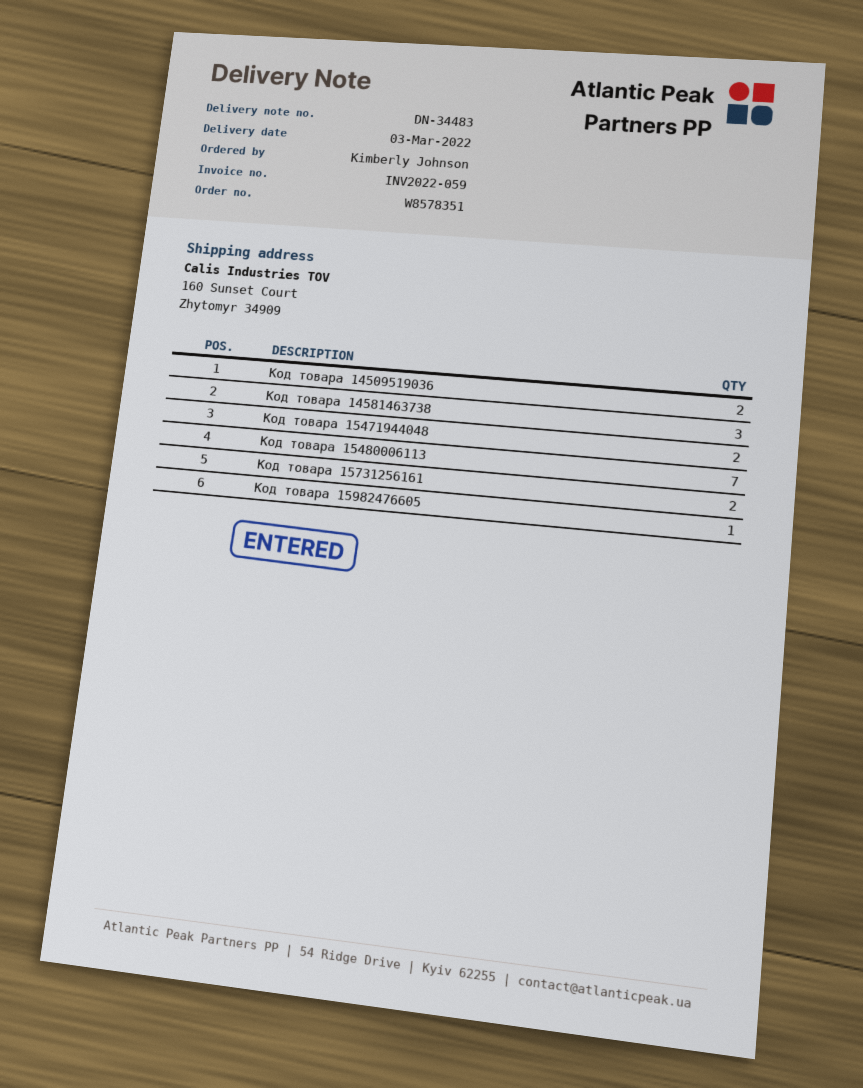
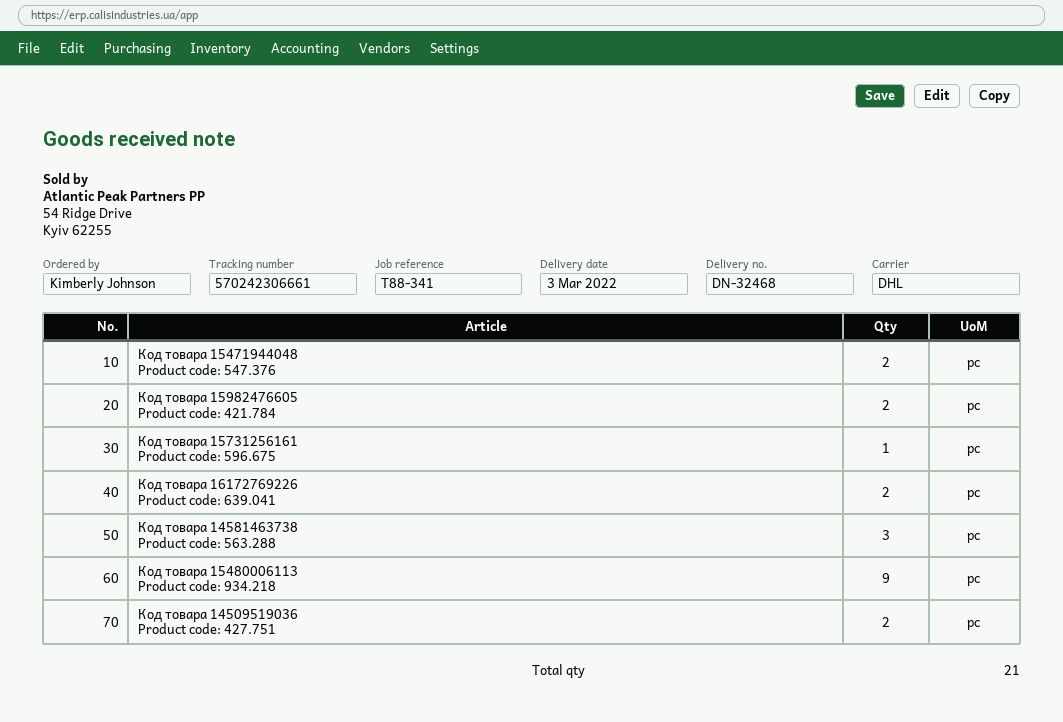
delivery note number: DN-34483 -> DN-32468
Код товара 15480006113: 7 -> 9
Код товара 15731256161: 2 -> 1
Код товара 15982476605: 1 -> 2
Код товара 16172769226: none -> 2

